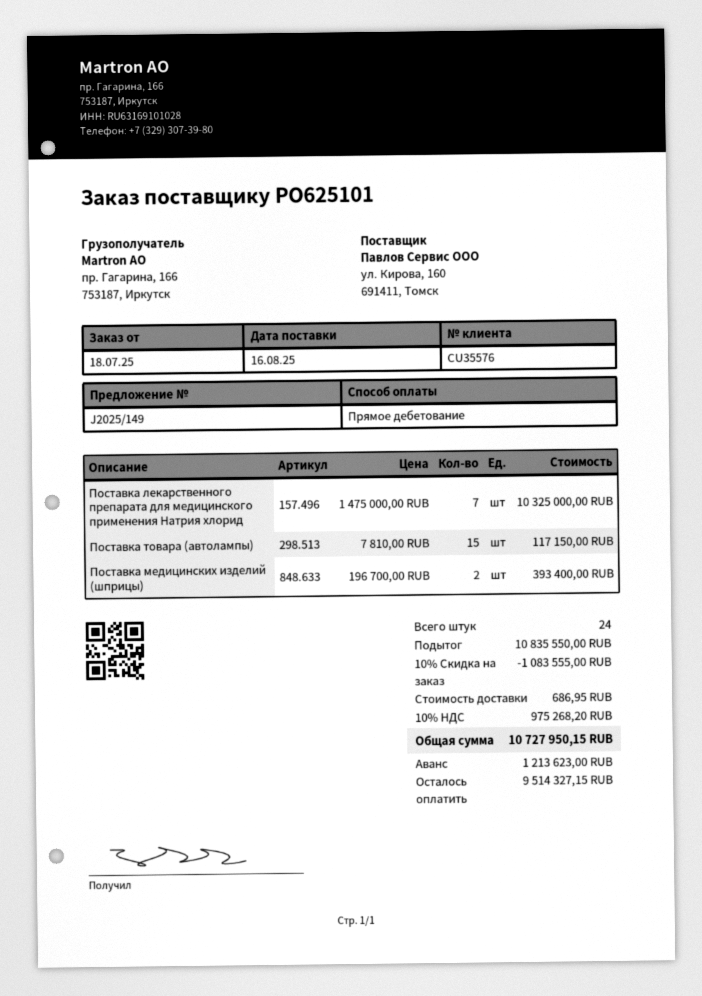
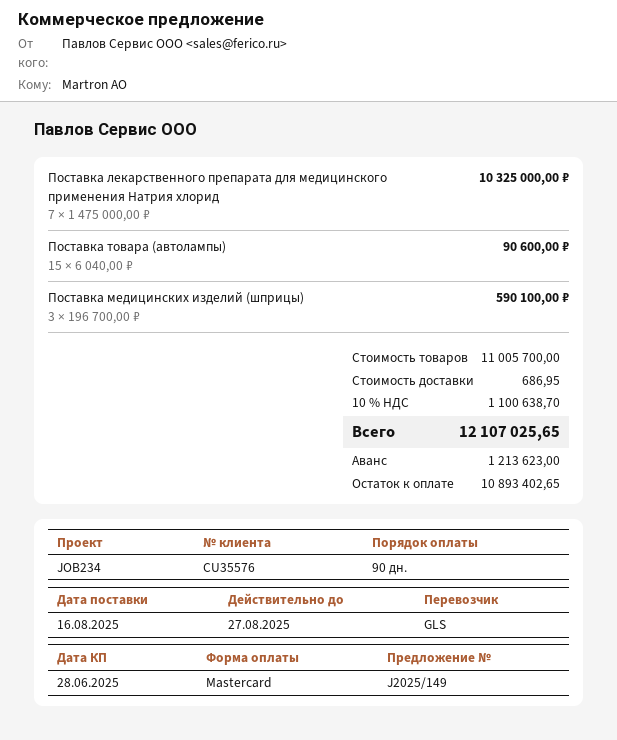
payment method: direct debit -> Mastercard
Поставка товара (автолампы): 15 x 7810.00 = 117150.00 -> 15 x 6040.00 = 90600.00
Поставка медицинских изделий (шприцы): 2 x 196700.00 = 393400.00 -> 3 x 196700.00 = 590100.00
subtotal: 10835550.00 -> 11005700.00
discount: 10% = 1083555.00 -> none
tax: 10% = 975268.20 -> 10% = 1100638.70
total: 10727950.15 -> 12107025.65
balance: 9514327.15 -> 10893402.65

